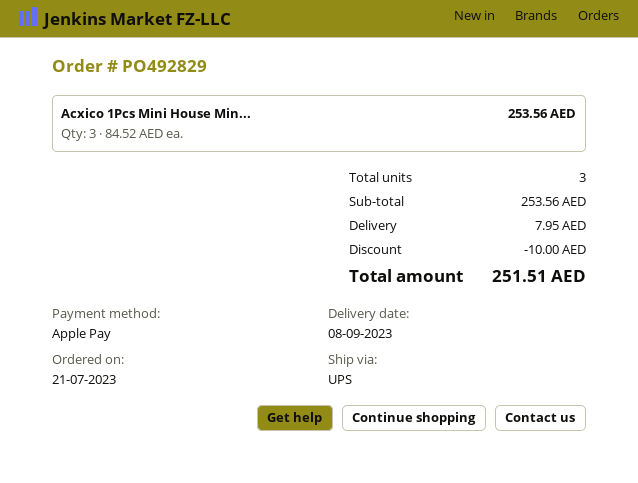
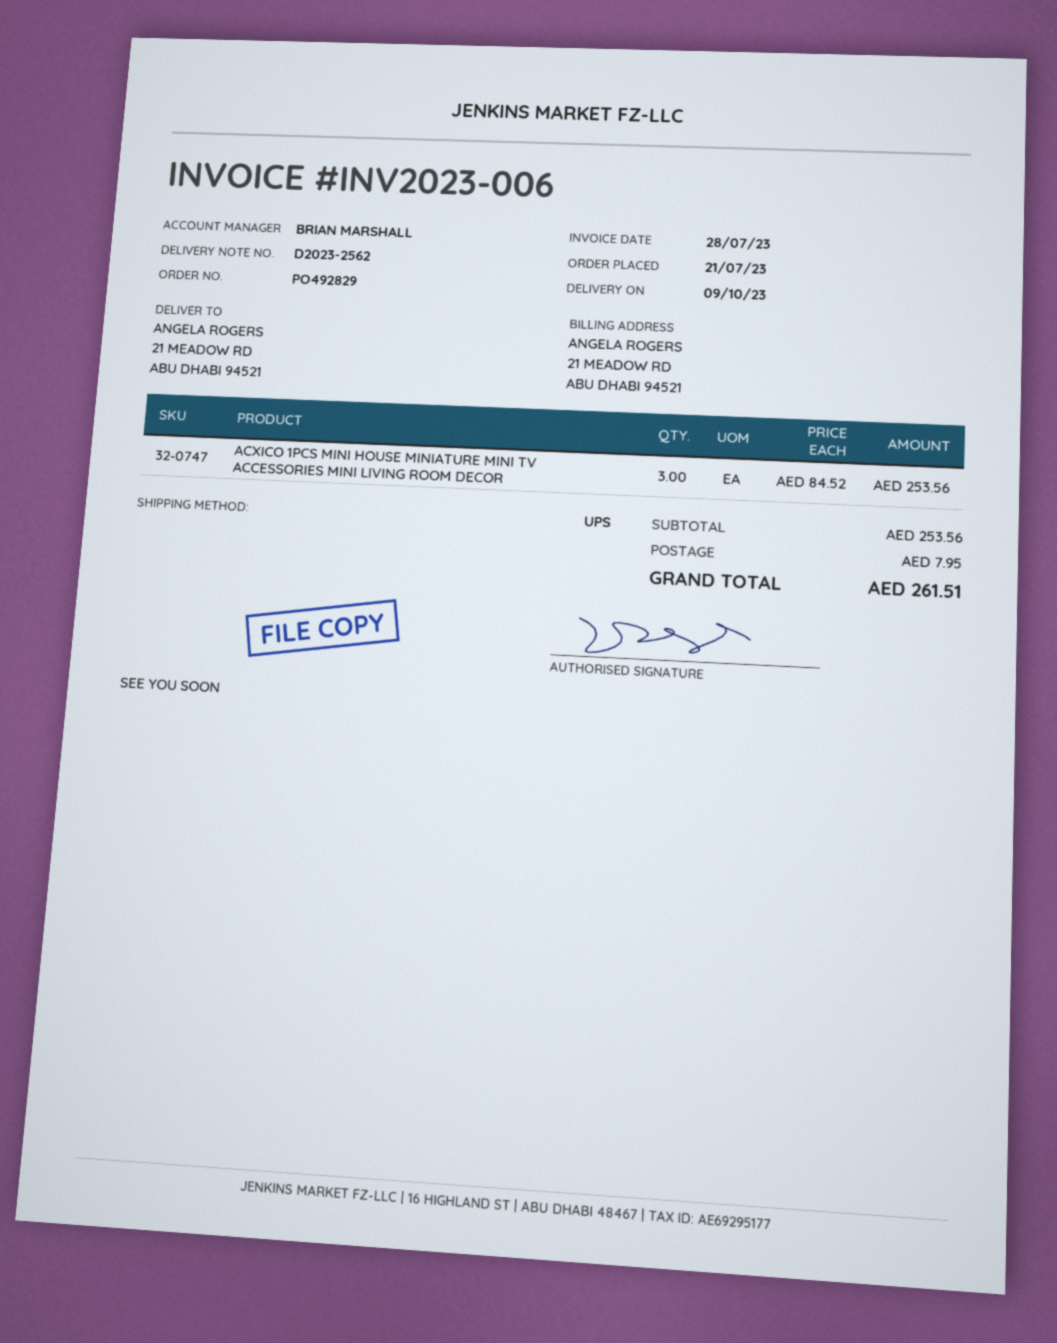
delivery date: 2023-09-08 -> 2023-10-09
discount: 10.00 -> none
total: 251.51 -> 261.51

